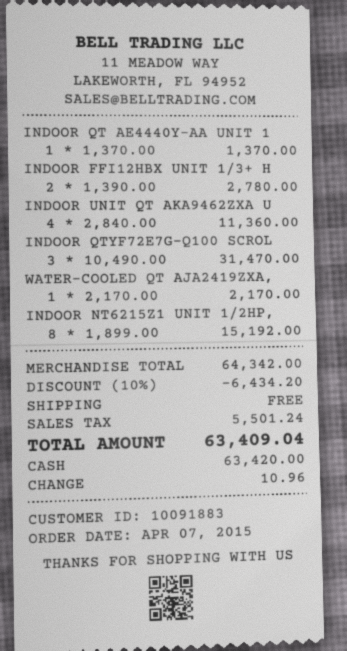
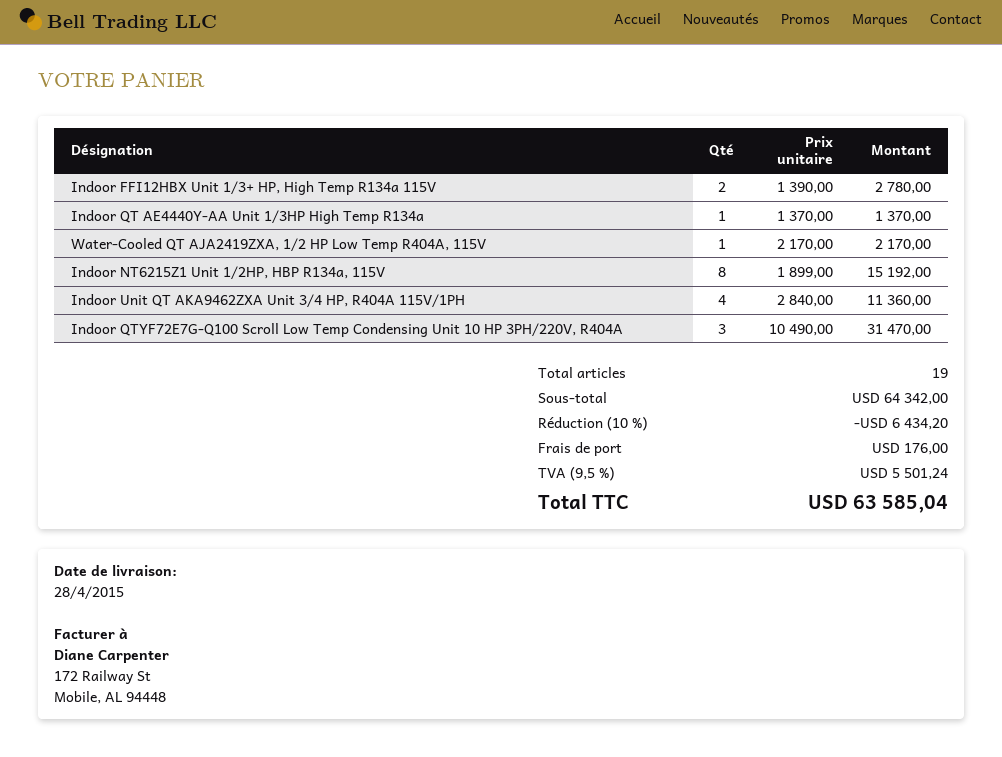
shipping: 0.00 -> 176.00
total: 63409.04 -> 63585.04

